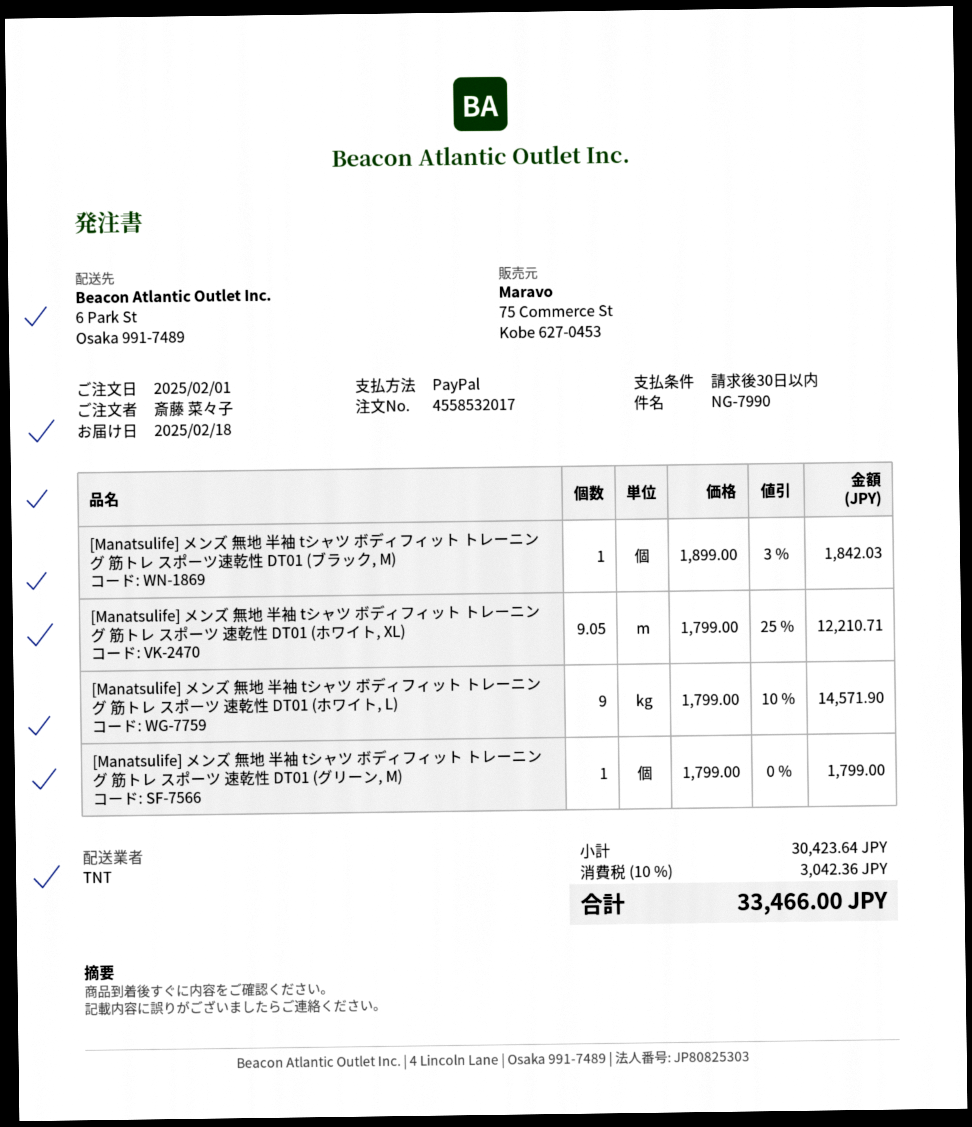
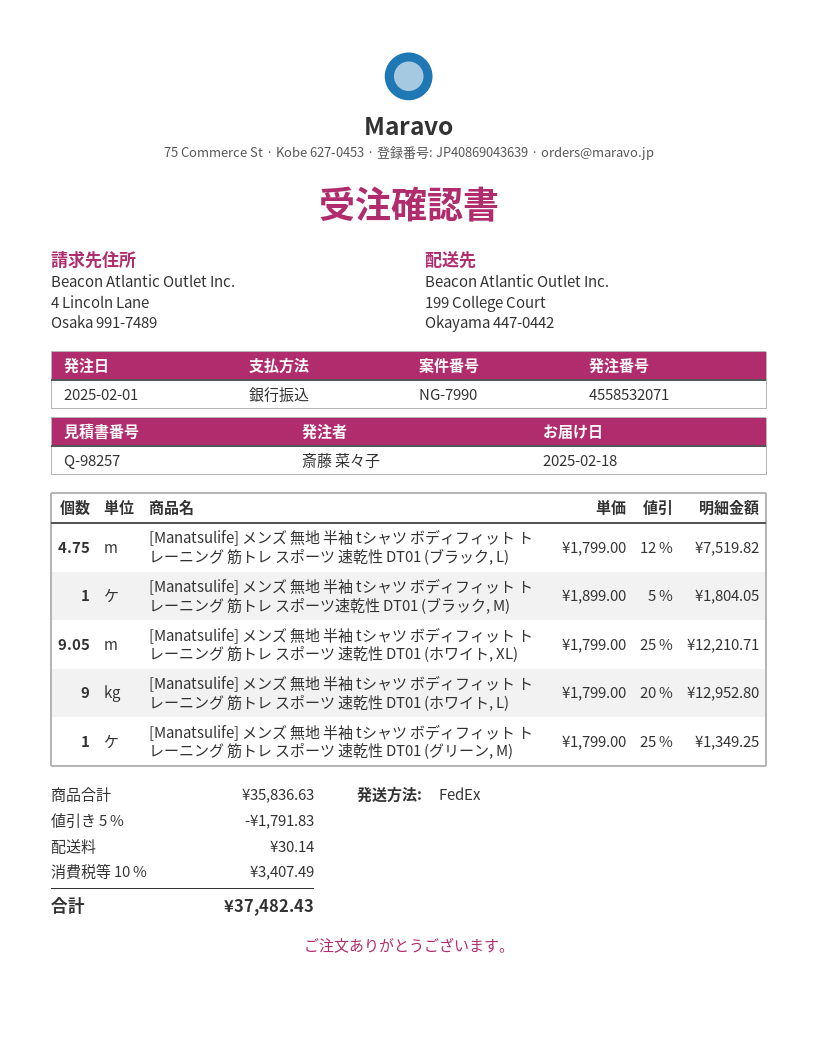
order number: 4558532017 -> 4558532071
payment method: PayPal -> bank transfer
shipping method: TNT -> FedEx
ship to: 6 Park St, Osaka 991-7489 -> 199 College Court, Okayama 447-0442
[Manatsulife] メンズ 無地 半袖 tシャツ ボディフィット トレーニング 筋トレ スポーツ速乾性 DT01 (ブラック, M): 1 x 1899.00 - 3% = 1842.03 -> 1 x 1899.00 - 5% = 1804.05
[Manatsulife] メンズ 無地 半袖 tシャツ ボディフィット トレーニング 筋トレ スポーツ 速乾性 DT01 (ホワイト, L): 9 x 1799.00 - 10% = 14571.90 -> 9 x 1799.00 - 20% = 12952.80
[Manatsulife] メンズ 無地 半袖 tシャツ ボディフィット トレーニング 筋トレ スポーツ 速乾性 DT01 (グリーン, M): 1 x 1799.00 = 1799.00 -> 1 x 1799.00 - 25% = 1349.25
[Manatsulife] メンズ 無地 半袖 tシャツ ボディフィット トレーニング 筋トレ スポーツ 速乾性 DT01 (ブラック, L): none -> 4.75 x 1799.00 - 12% = 7519.82
subtotal: 30423.64 -> 35836.63
discount: none -> 5% = 1791.83
shipping: none -> 30.14
tax: 10% = 3042.36 -> 10% = 3407.49
total: 33466.00 -> 37482.43

